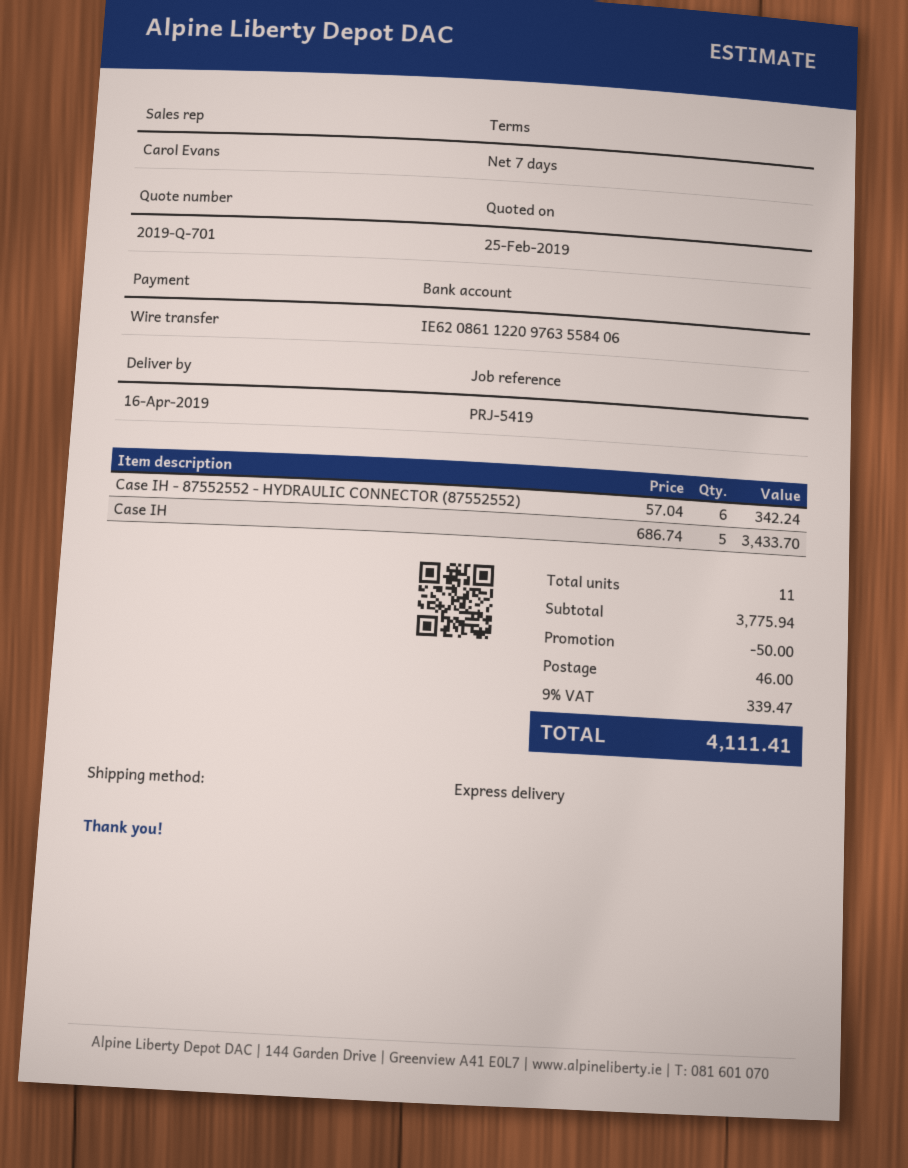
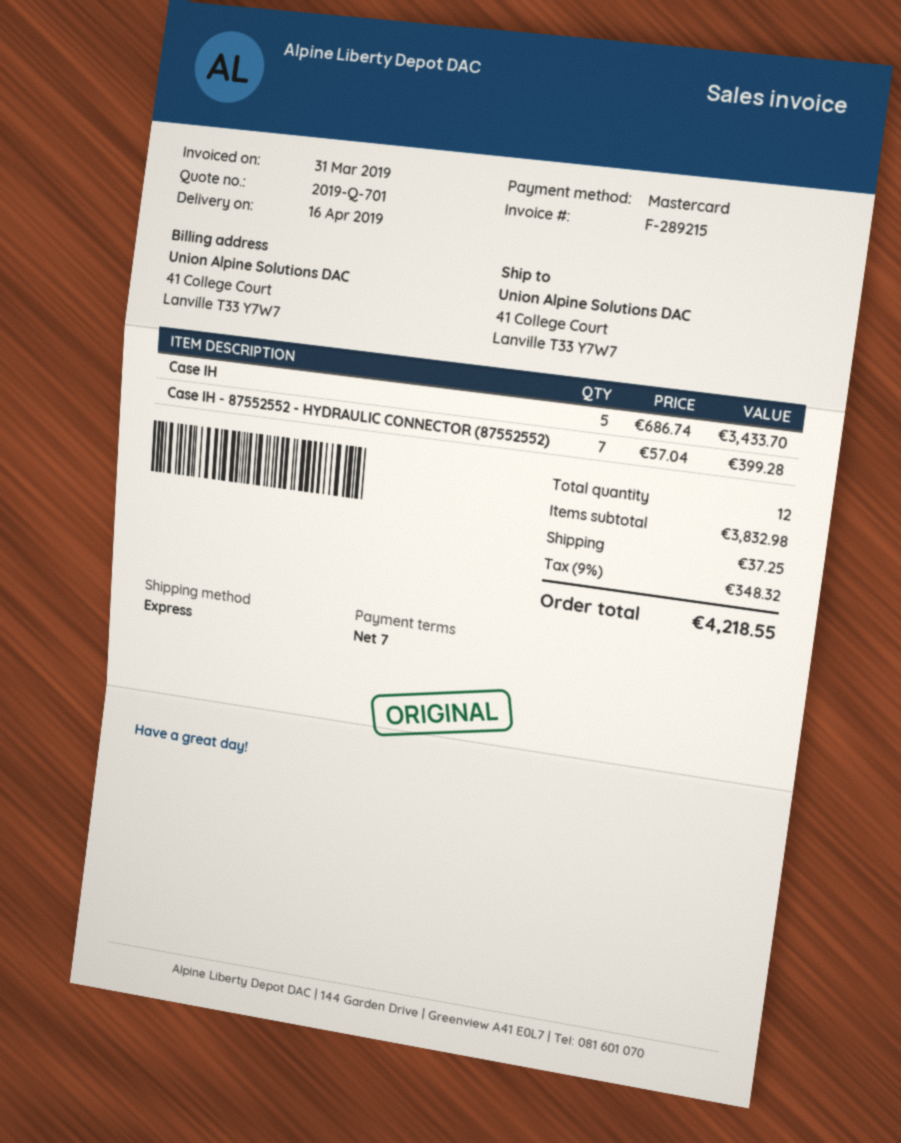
payment method: bank transfer -> Mastercard
Case IH - 87552552 - HYDRAULIC CONNECTOR (87552552): 6 x 57.04 = 342.24 -> 7 x 57.04 = 399.28
total quantity: 11 -> 12
subtotal: 3775.94 -> 3832.98
discount: 50.00 -> none
shipping: 46.00 -> 37.25
tax: 9% = 339.47 -> 9% = 348.32
total: 4111.41 -> 4218.55

